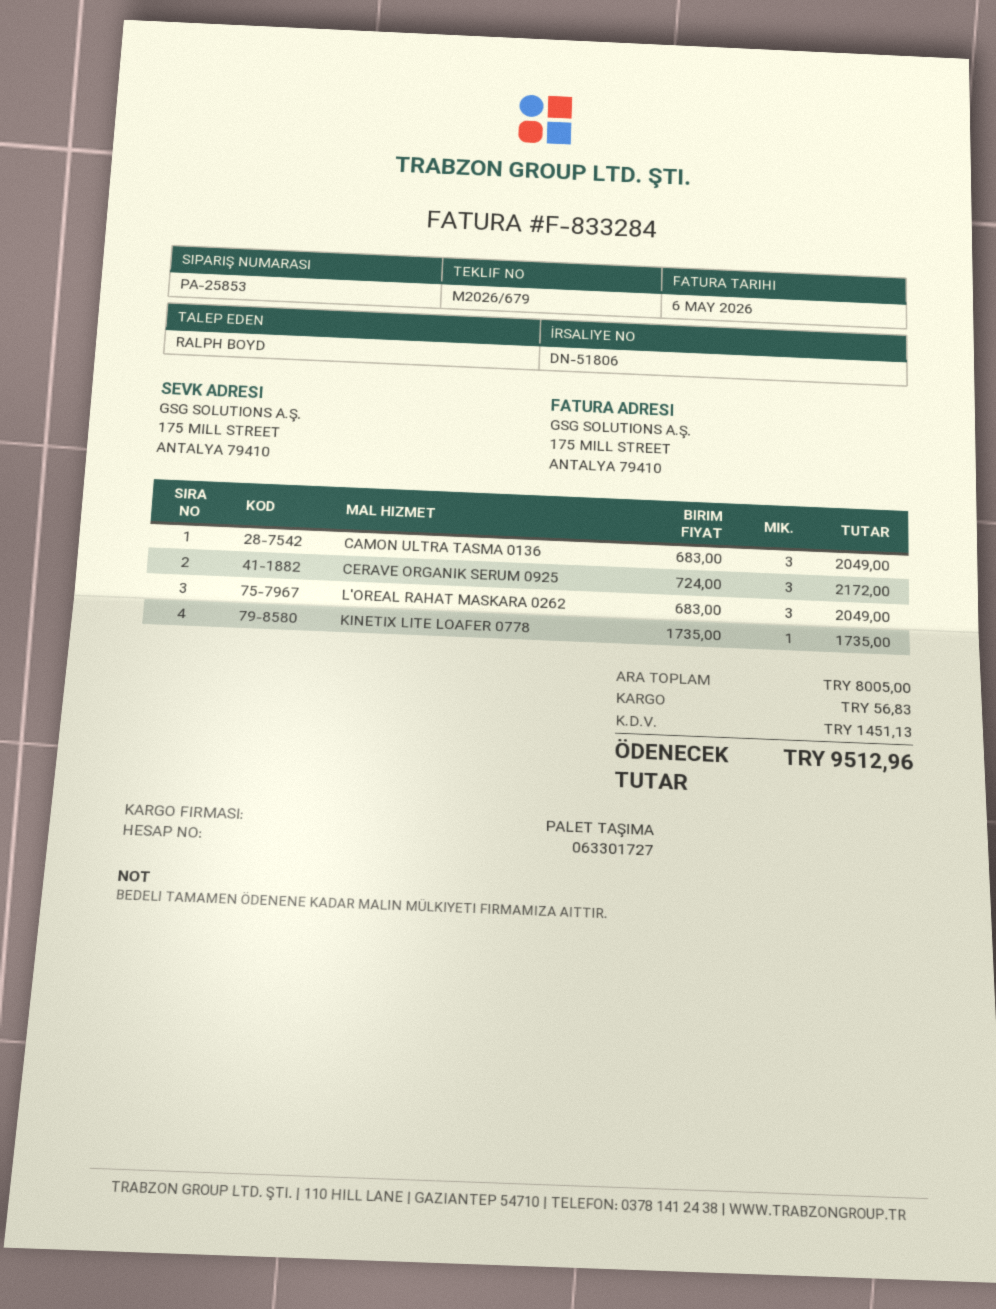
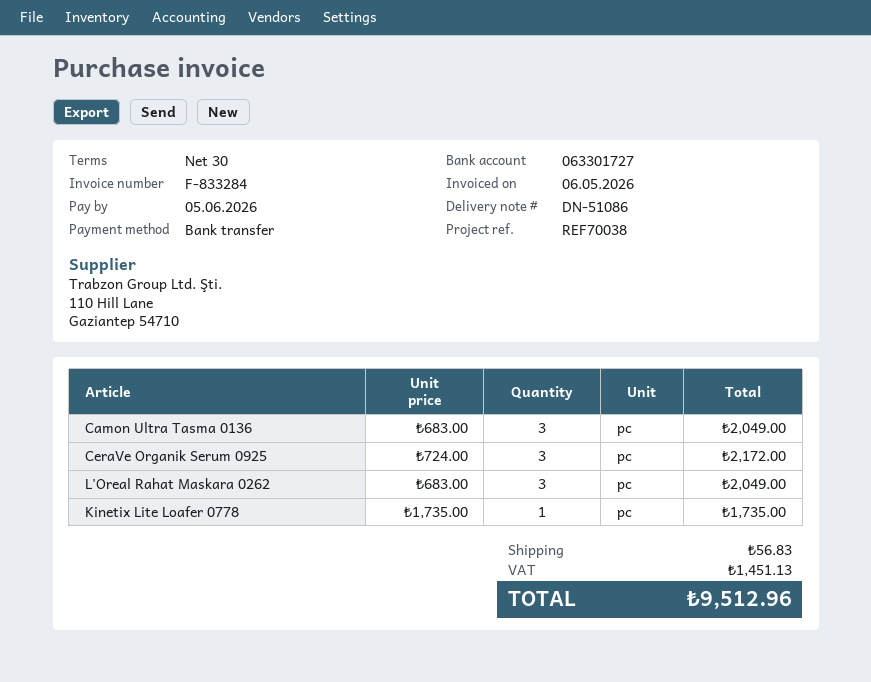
delivery note number: DN-51806 -> DN-51086

